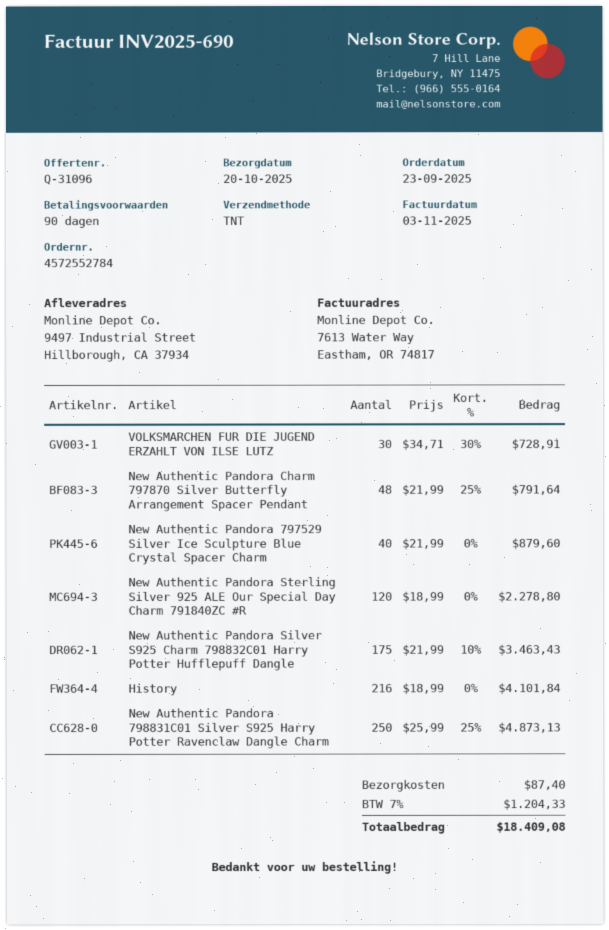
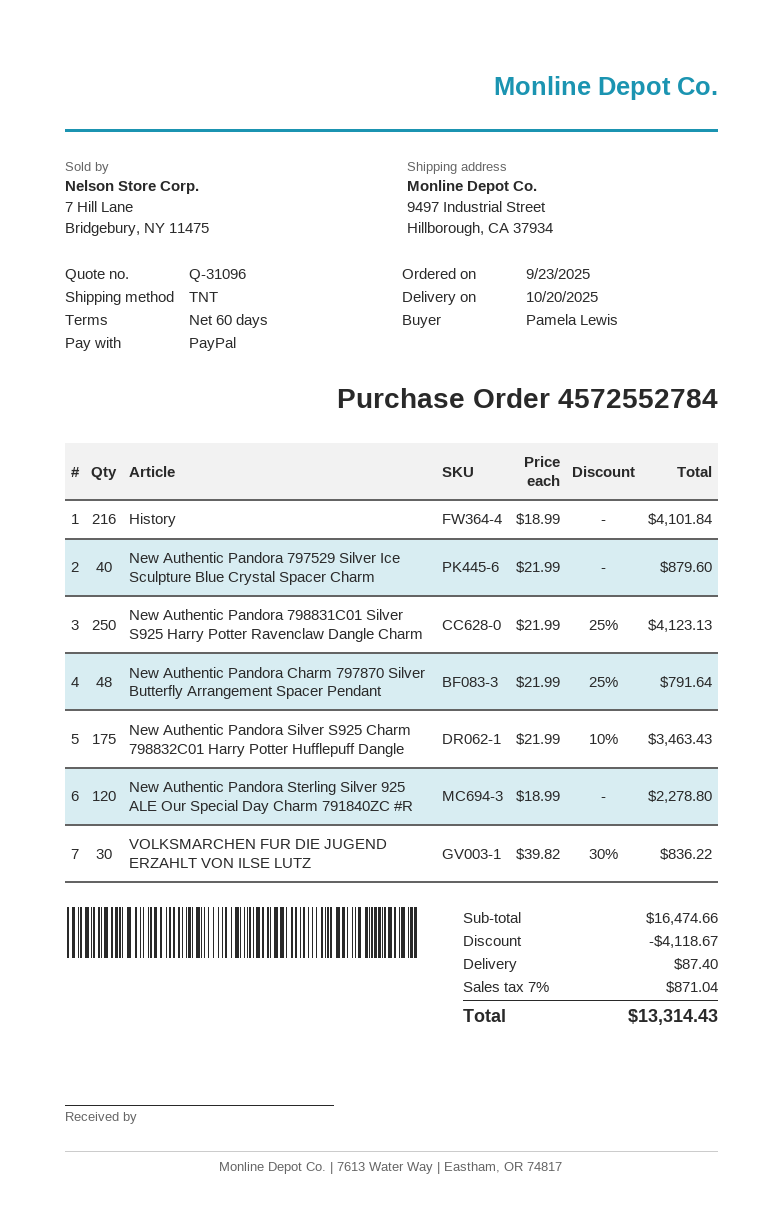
payment terms: 90 days -> 60 days
VOLKSMARCHEN FUR DIE JUGEND ERZAHLT VON ILSE LUTZ: 30 x 34.71 - 30% = 728.91 -> 30 x 39.82 - 30% = 836.22
New Authentic Pandora 798831C01 Silver S925 Harry Potter Ravenclaw Dangle Charm: 250 x 25.99 - 25% = 4873.13 -> 250 x 21.99 - 25% = 4123.13
discount: none -> 4118.67
tax: 7% = 1204.33 -> 7% = 871.04
total: 18409.08 -> 13314.43

